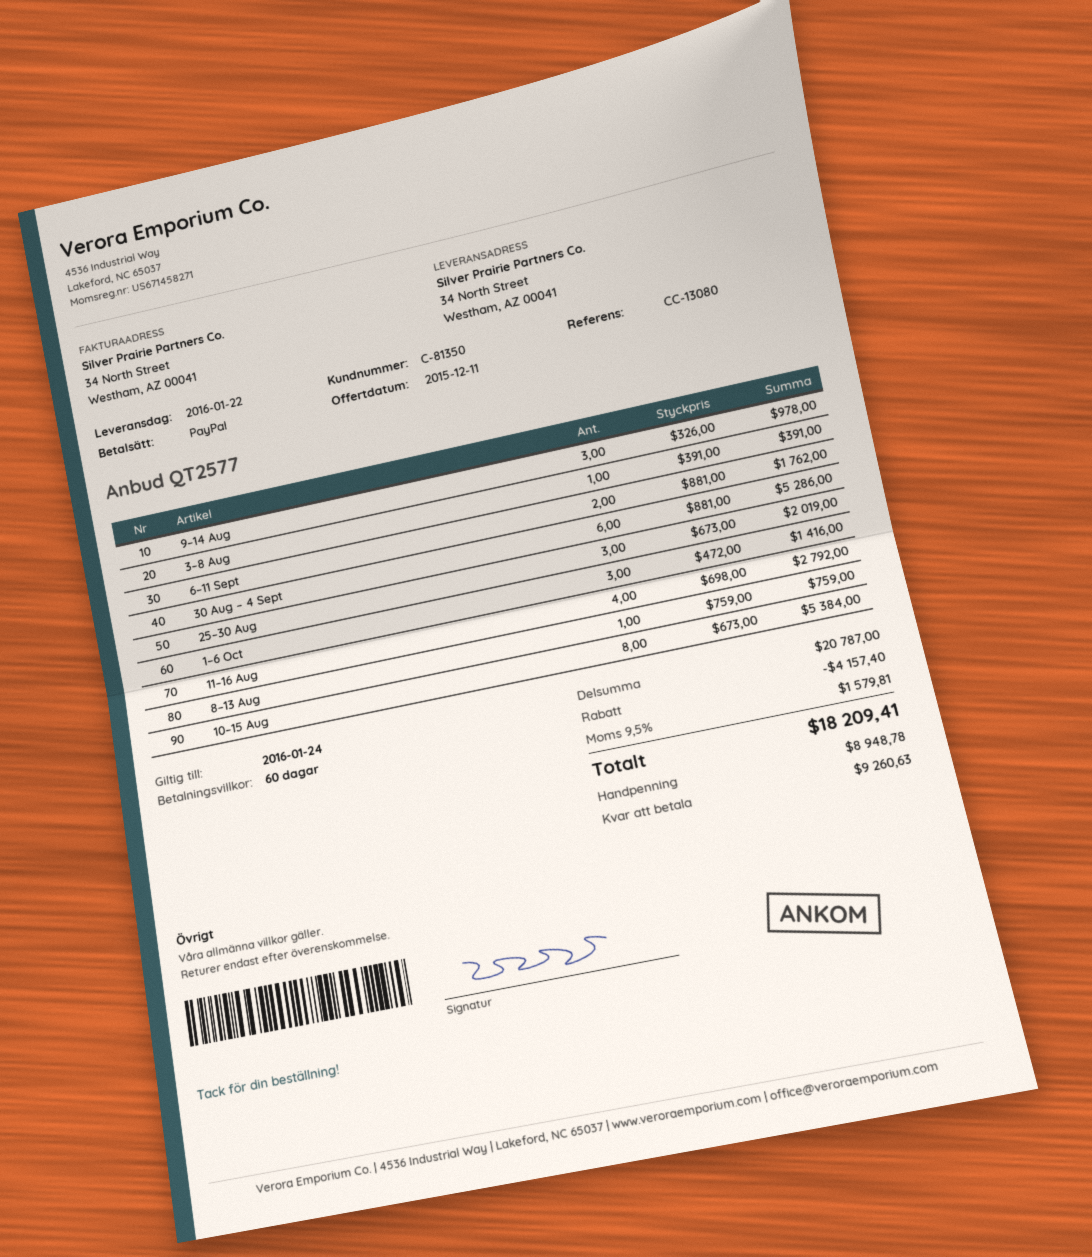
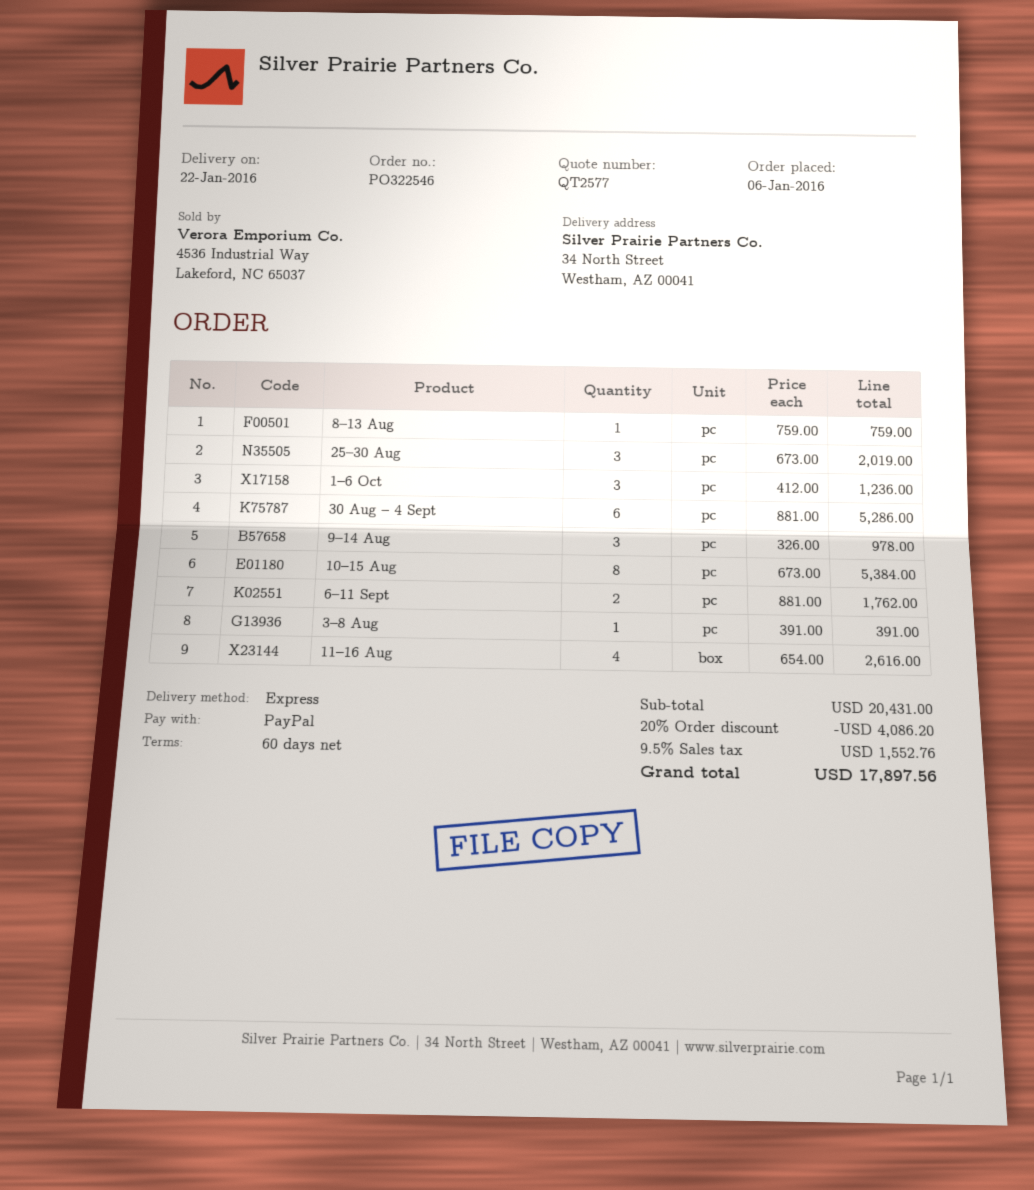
1–6 Oct: 3 x 472.00 = 1416.00 -> 3 x 412.00 = 1236.00
11–16 Aug: 4 x 698.00 = 2792.00 -> 4 x 654.00 = 2616.00
subtotal: 20787.00 -> 20431.00
discount: 4157.40 -> 4086.20
tax: 9.5% = 1579.81 -> 9.5% = 1552.76
total: 18209.41 -> 17897.56

